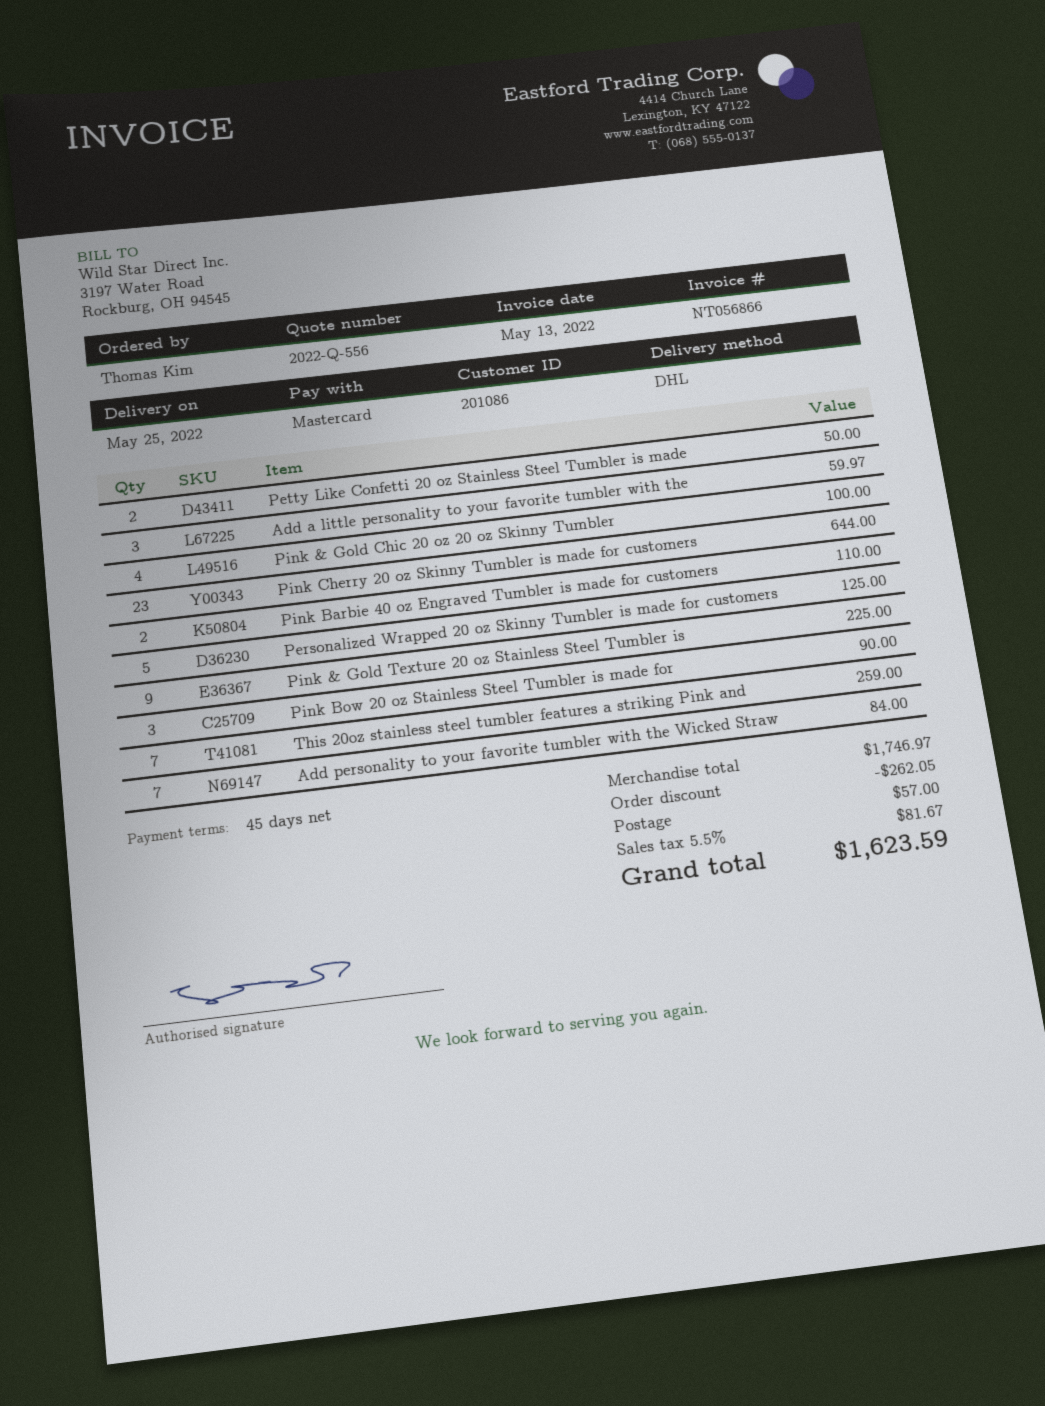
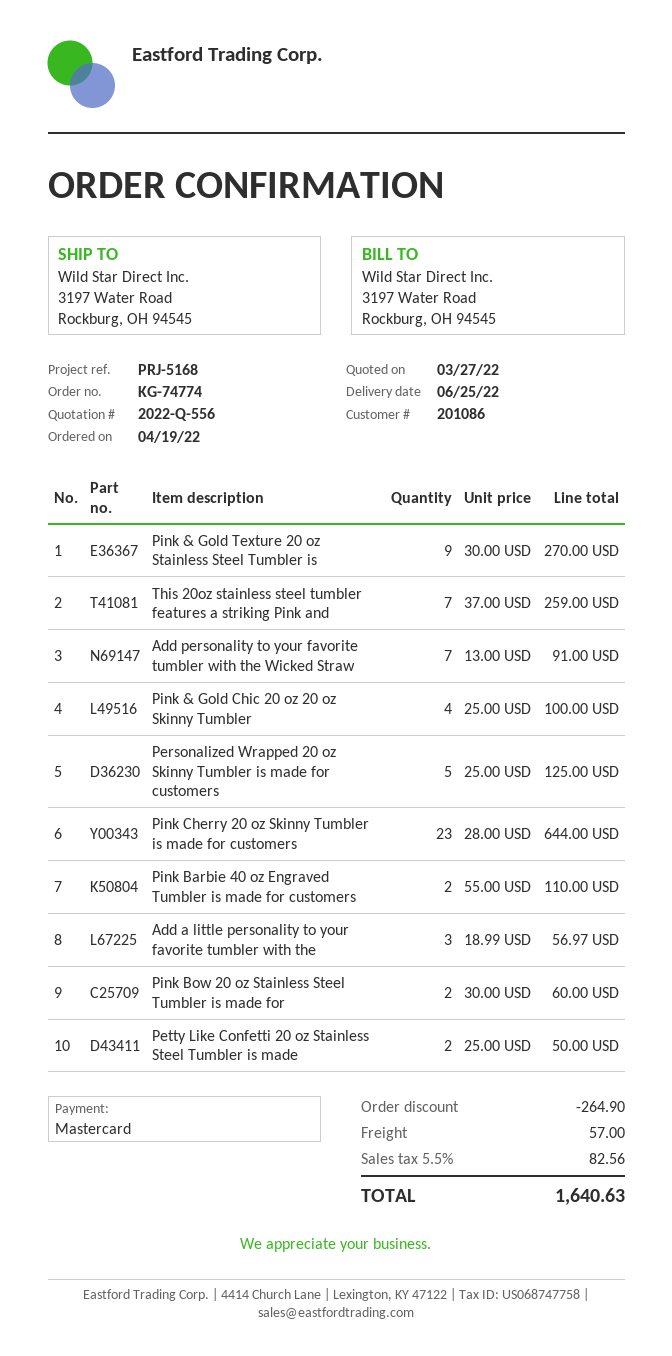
delivery date: 2022-05-25 -> 2022-06-25
Add a little personality to your favorite tumbler with the: 3 for 59.97 -> 3 for 56.97
Pink & Gold Texture 20 oz Stainless Steel Tumbler is: 9 for 225.00 -> 9 for 270.00
Pink Bow 20 oz Stainless Steel Tumbler is made for: 3 for 90.00 -> 2 for 60.00
Add personality to your favorite tumbler with the Wicked Straw: 7 for 84.00 -> 7 for 91.00
discount: 262.05 -> 264.90
tax: 5.5% = 81.67 -> 5.5% = 82.56
total: 1623.59 -> 1640.63

